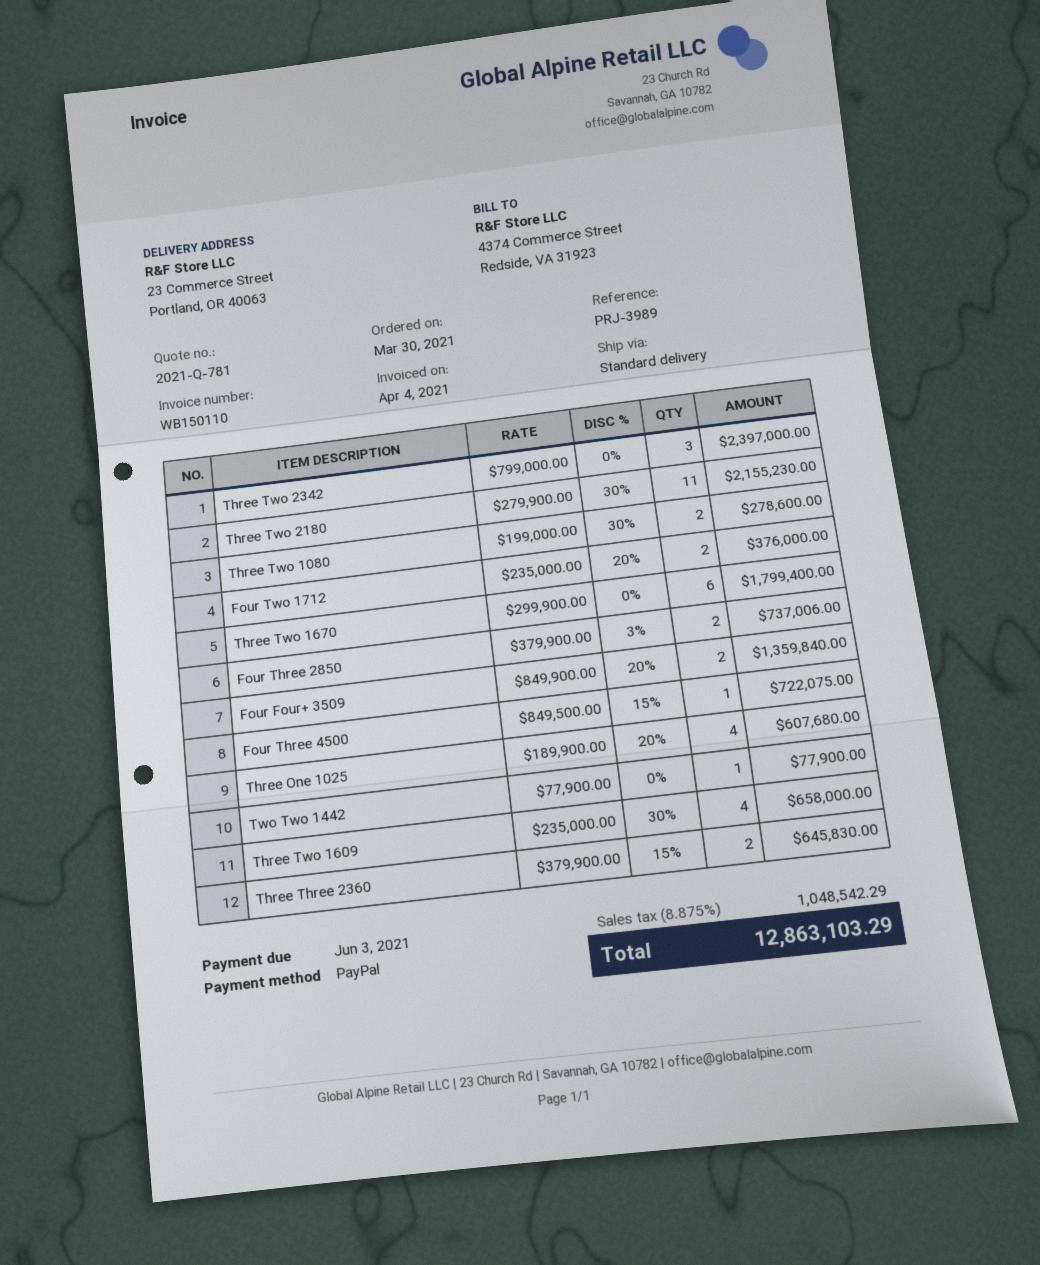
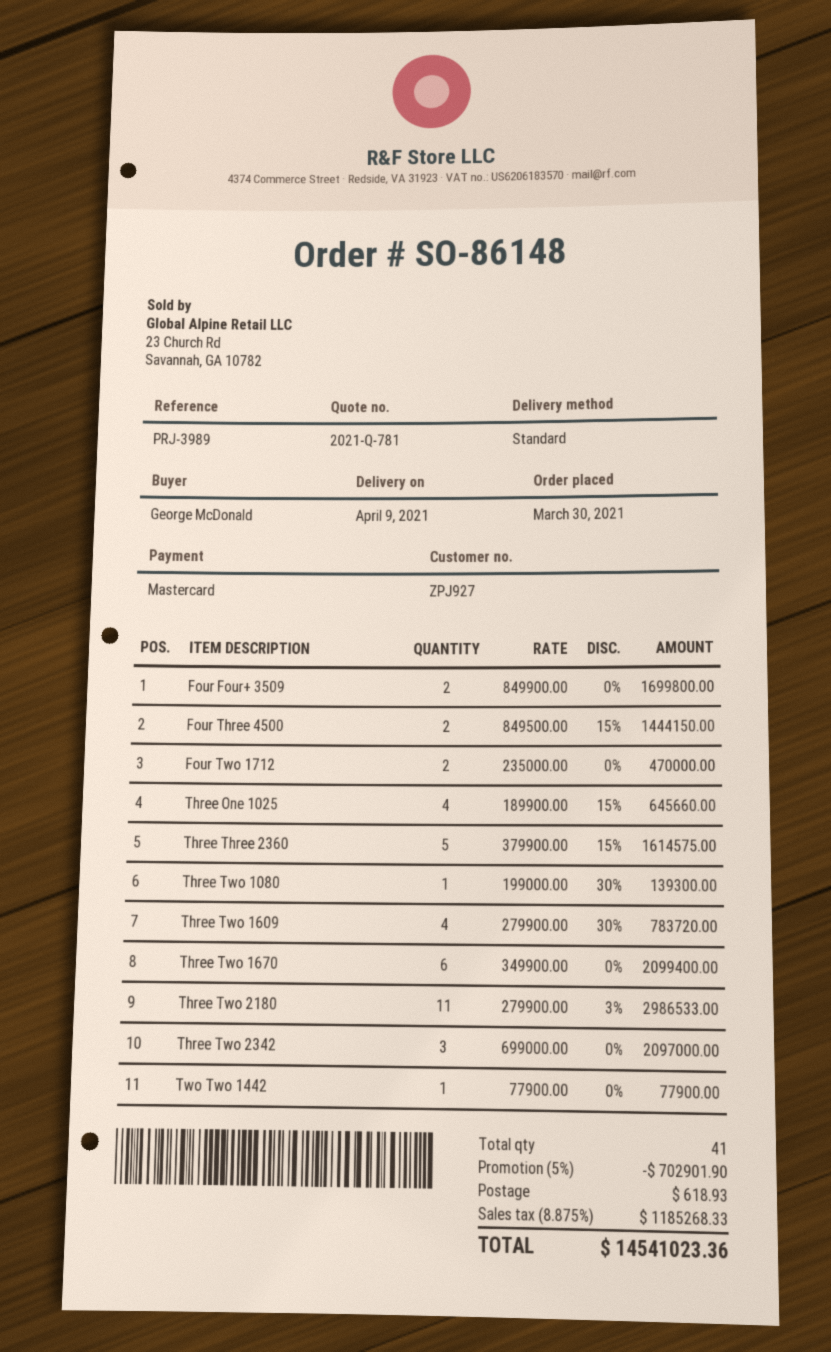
payment method: PayPal -> Mastercard
Three Two 2342: 3 x 799000.00 = 2397000.00 -> 3 x 699000.00 = 2097000.00
Three Two 2180: 11 x 279900.00 - 30% = 2155230.00 -> 11 x 279900.00 - 3% = 2986533.00
Three Two 1080: 2 x 199000.00 - 30% = 278600.00 -> 1 x 199000.00 - 30% = 139300.00
Four Two 1712: 2 x 235000.00 - 20% = 376000.00 -> 2 x 235000.00 = 470000.00
Three Two 1670: 6 x 299900.00 = 1799400.00 -> 6 x 349900.00 = 2099400.00
Four Three 2850: 2 x 379900.00 - 3% = 737006.00 -> none
Four Four+ 3509: 2 x 849900.00 - 20% = 1359840.00 -> 2 x 849900.00 = 1699800.00
Four Three 4500: 1 x 849500.00 - 15% = 722075.00 -> 2 x 849500.00 - 15% = 1444150.00
Three One 1025: 4 x 189900.00 - 20% = 607680.00 -> 4 x 189900.00 - 15% = 645660.00
Three Two 1609: 4 x 235000.00 - 30% = 658000.00 -> 4 x 279900.00 - 30% = 783720.00
Three Three 2360: 2 x 379900.00 - 15% = 645830.00 -> 5 x 379900.00 - 15% = 1614575.00
discount: none -> 5% = 702901.90
shipping: none -> 618.93
tax: 8.875% = 1048542.29 -> 8.875% = 1185268.33
total: 12863103.29 -> 14541023.36

